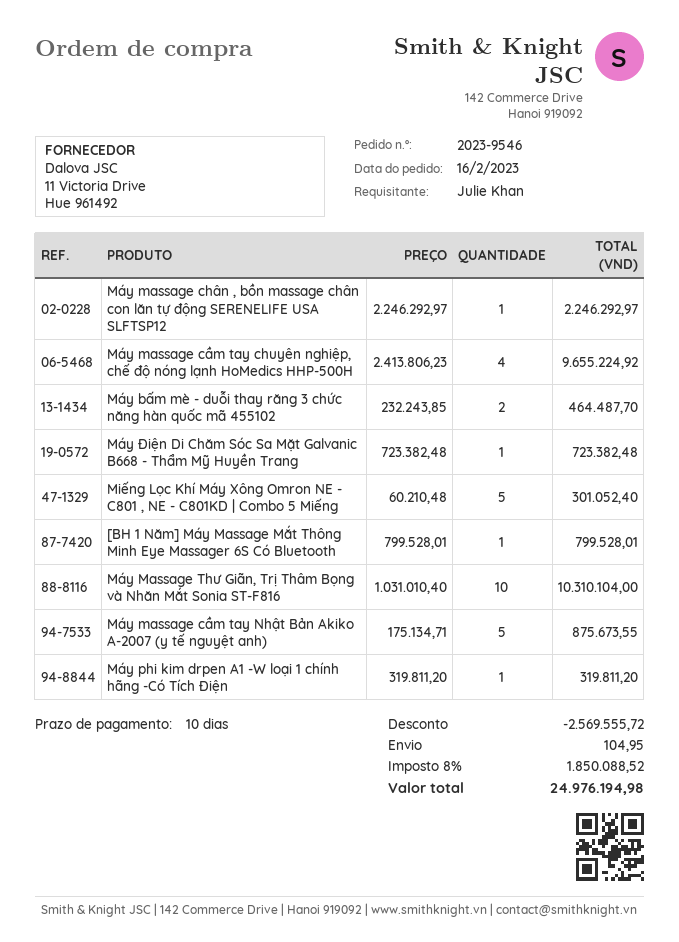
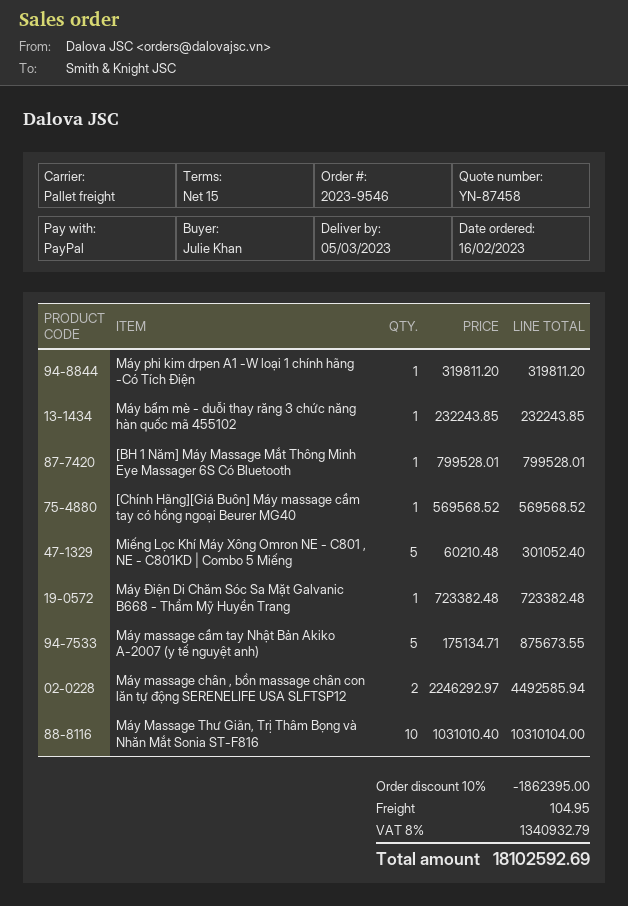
payment terms: 10 days -> 15 days
Máy massage chân , bồn massage chân con lăn tự động SERENELIFE USA SLFTSP12: 1 x 2246292.97 = 2246292.97 -> 2 x 2246292.97 = 4492585.94
Máy massage cầm tay chuyên nghiệp, chế độ nóng lạnh HoMedics HHP-500H: 4 x 2413806.23 = 9655224.92 -> none
Máy bấm mè - duỗi thay răng 3 chức năng hàn quốc mã 455102: 2 x 232243.85 = 464487.70 -> 1 x 232243.85 = 232243.85
[Chính Hãng][Giá Buôn] Máy massage cầm tay có hồng ngoại Beurer MG40: none -> 1 x 569568.52 = 569568.52
discount: 2569555.72 -> 1862395.00
tax: 8% = 1850088.52 -> 8% = 1340932.79
total: 24976194.98 -> 18102592.69

